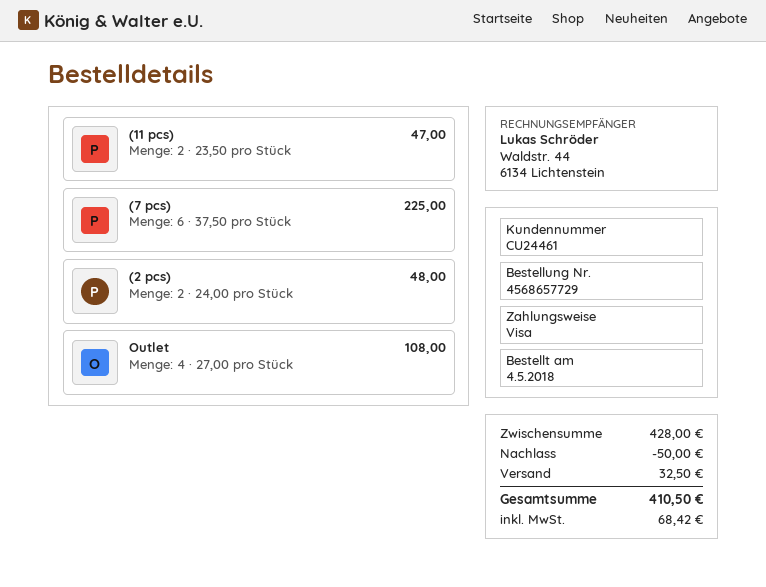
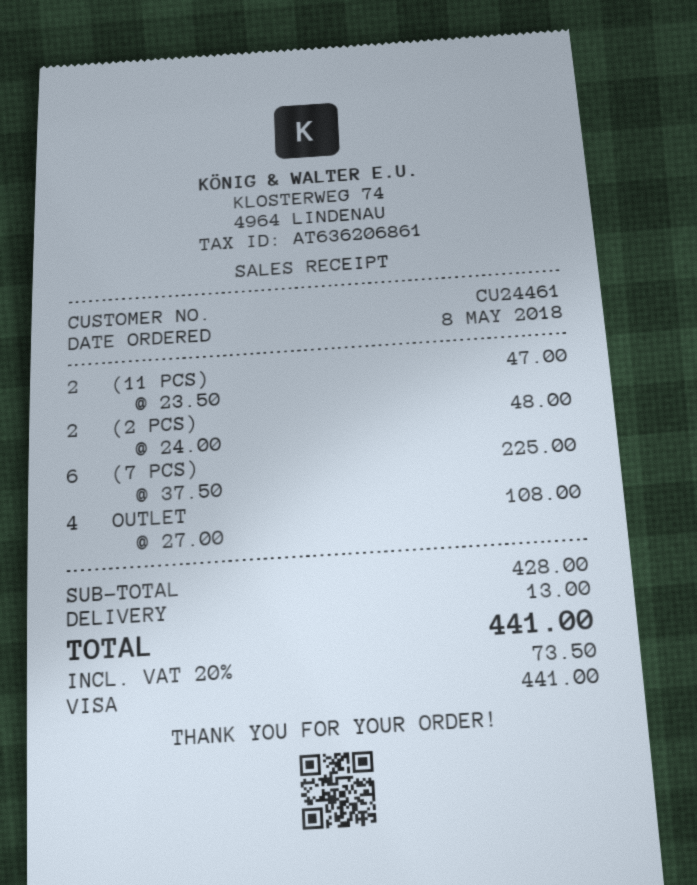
order date: 2018-05-04 -> 2018-05-08
discount: 50.00 -> none
shipping: 32.50 -> 13.00
tax: 68.42 -> 73.50
total: 410.50 -> 441.00

